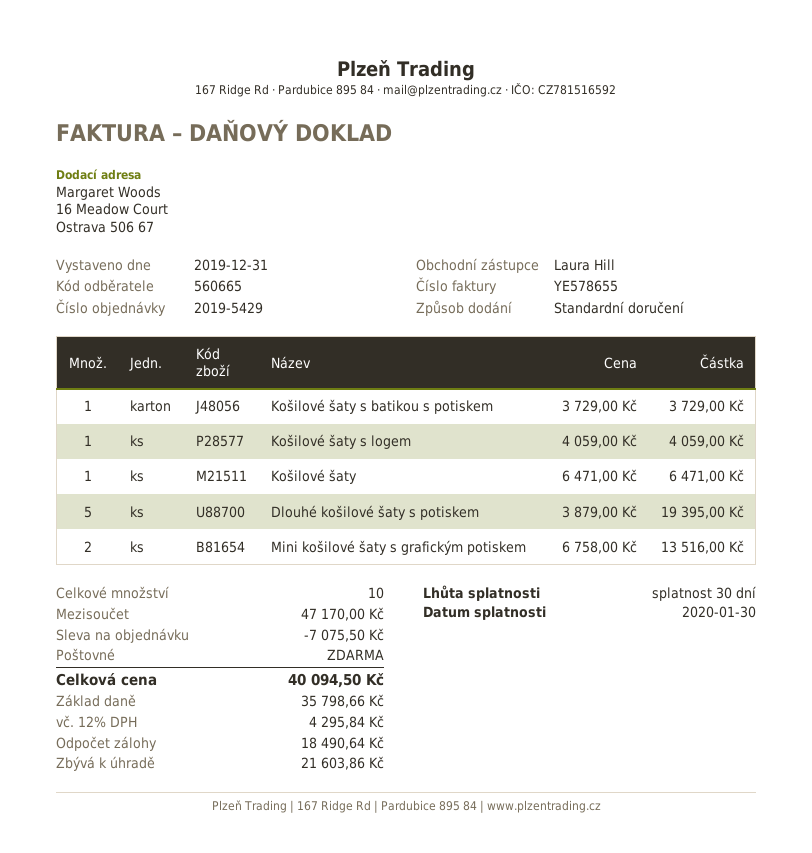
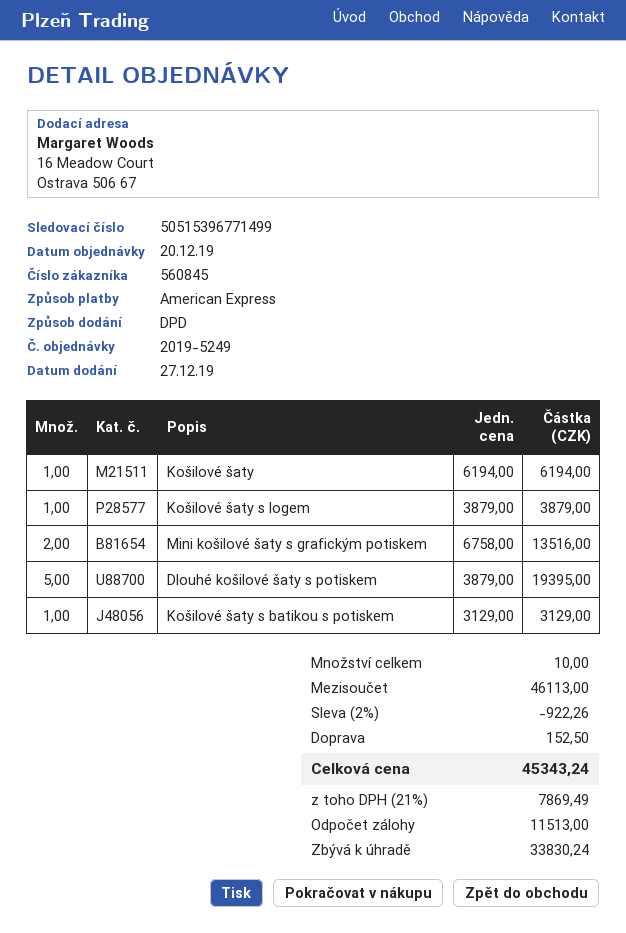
order number: 2019-5429 -> 2019-5249
customer number: 560665 -> 560845
shipping method: standard -> DPD
Košilové šaty s batikou s potiskem: 1 x 3729.00 = 3729.00 -> 1 x 3129.00 = 3129.00
Košilové šaty s logem: 1 x 4059.00 = 4059.00 -> 1 x 3879.00 = 3879.00
Košilové šaty: 1 x 6471.00 = 6471.00 -> 1 x 6194.00 = 6194.00
subtotal: 47170.00 -> 46113.00
discount: 7075.50 -> 922.26
shipping: 0.00 -> 152.50
tax: 12% = 4295.84 -> 21% = 7869.49
total: 40094.50 -> 45343.24
deposit: 18490.64 -> 11513.00
balance: 21603.86 -> 33830.24

